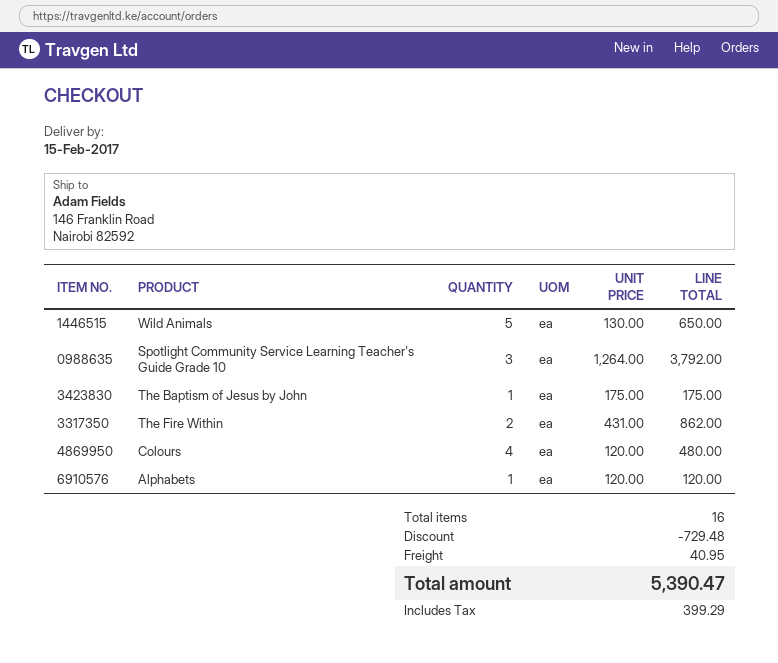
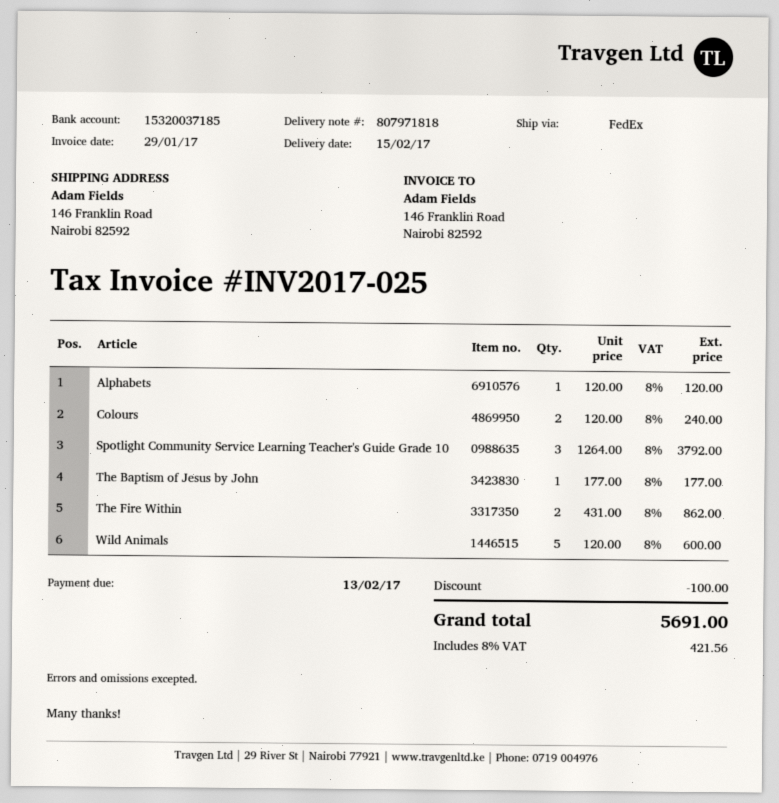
Wild Animals: 5 x 130.00 = 650.00 -> 5 x 120.00 = 600.00
The Baptism of Jesus by John: 1 x 175.00 = 175.00 -> 1 x 177.00 = 177.00
Colours: 4 x 120.00 = 480.00 -> 2 x 120.00 = 240.00
discount: 729.48 -> 100.00
shipping: 40.95 -> none
tax: 399.29 -> 421.56
total: 5390.47 -> 5691.00

